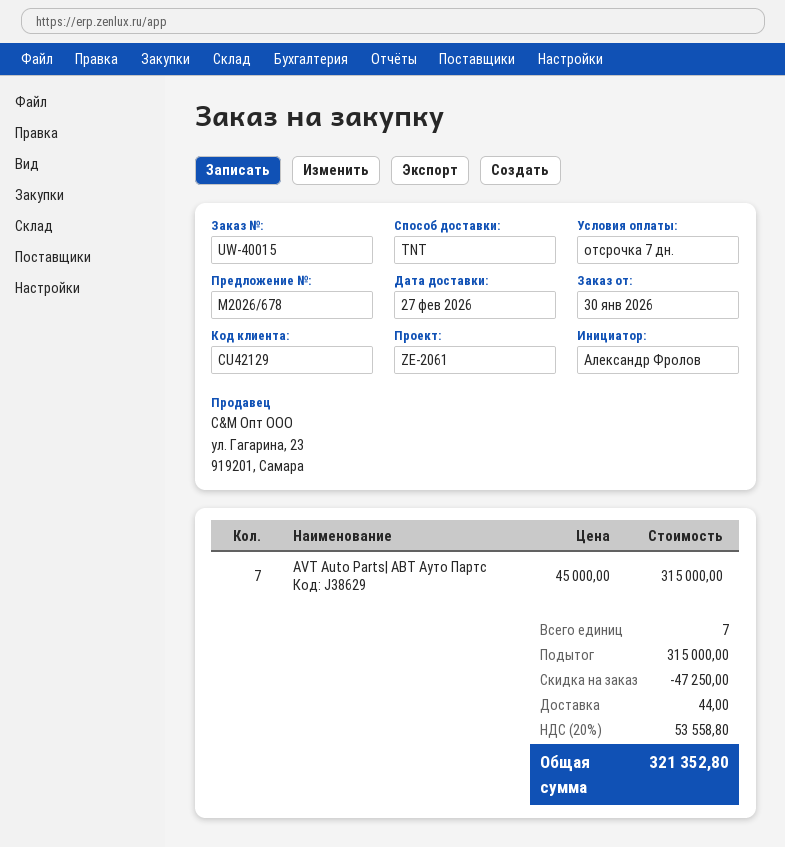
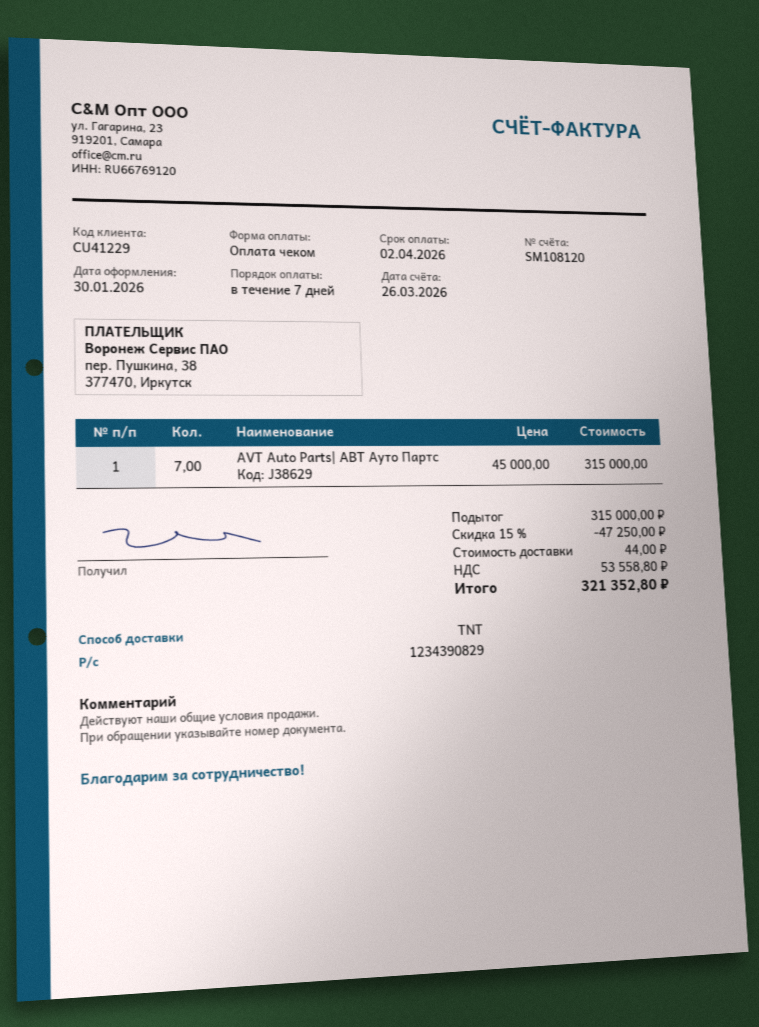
customer number: CU42129 -> CU41229

